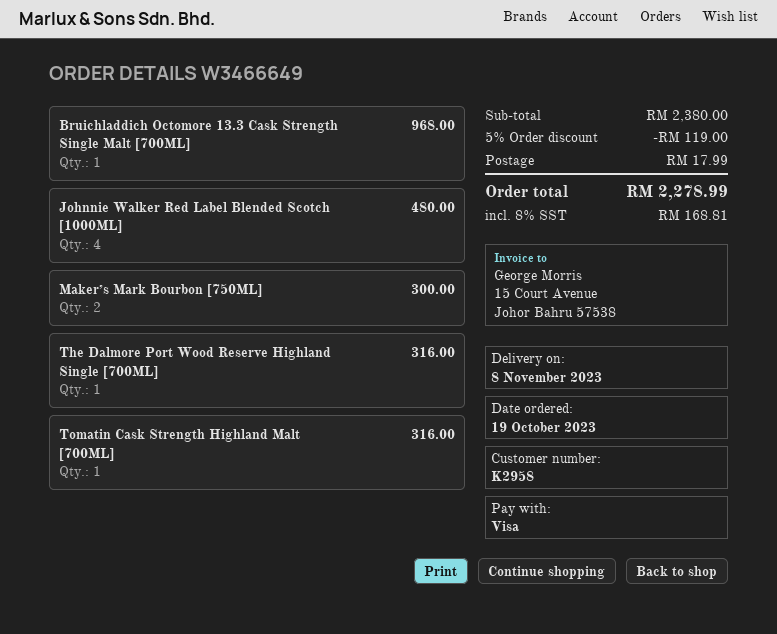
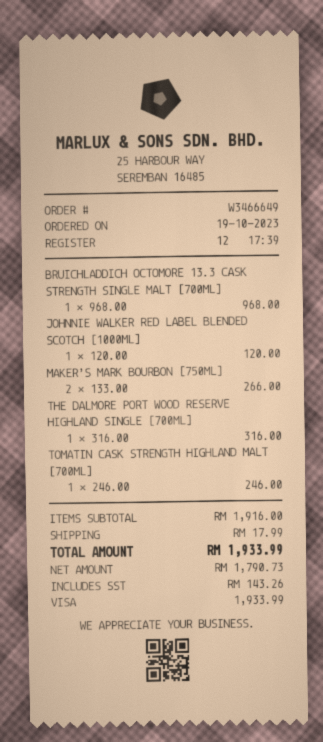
Johnnie Walker Red Label Blended Scotch [1000ML]: 4 for 480.00 -> 1 for 120.00
Maker’s Mark Bourbon [750ML]: 2 for 300.00 -> 2 for 266.00
Tomatin Cask Strength Highland Malt [700ML]: 1 for 316.00 -> 1 for 246.00
subtotal: 2380.00 -> 1916.00
discount: 5% = 119.00 -> none
tax: 168.81 -> 143.26
total: 2278.99 -> 1933.99

